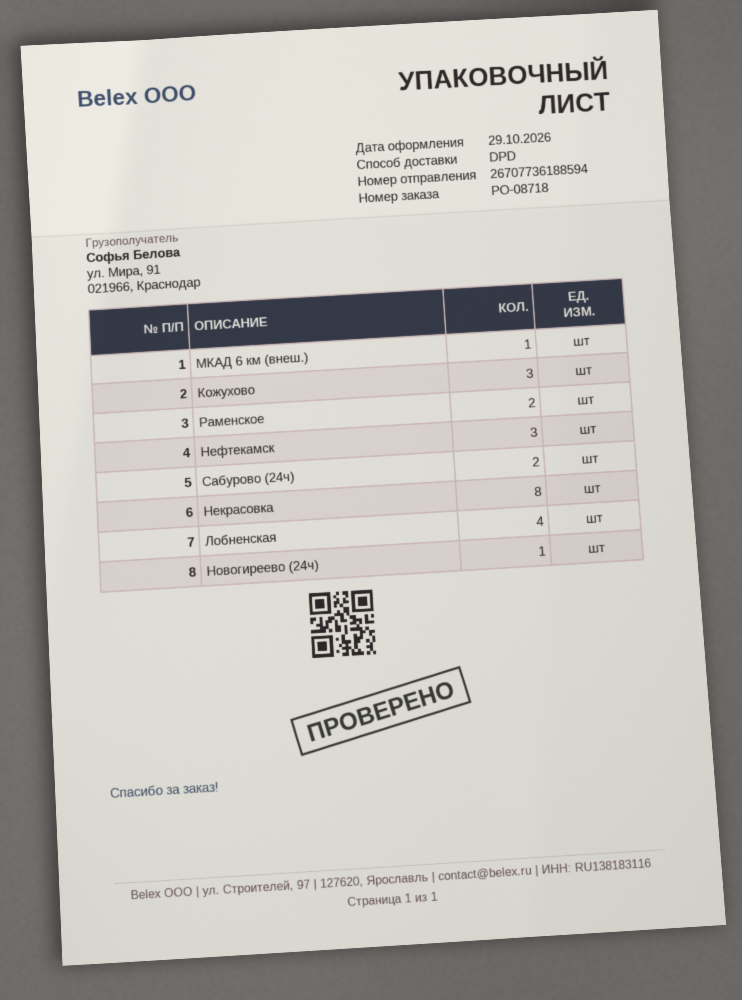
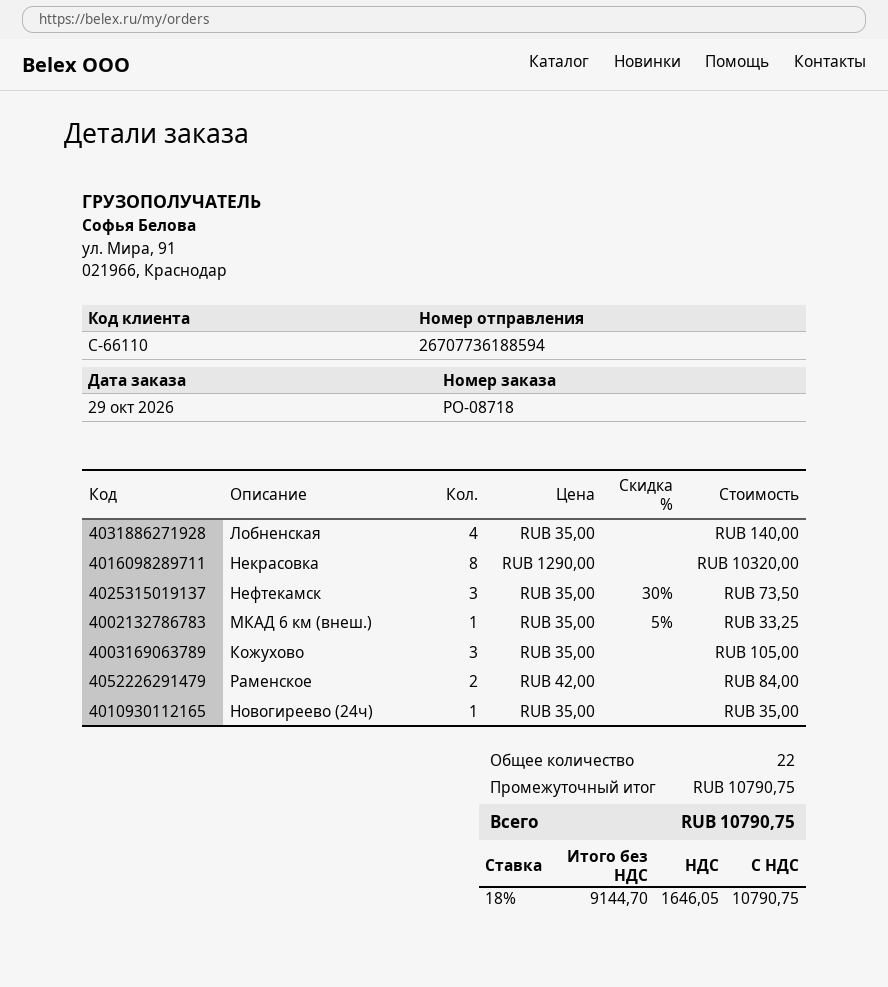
Сабурово (24ч): 2 -> none

